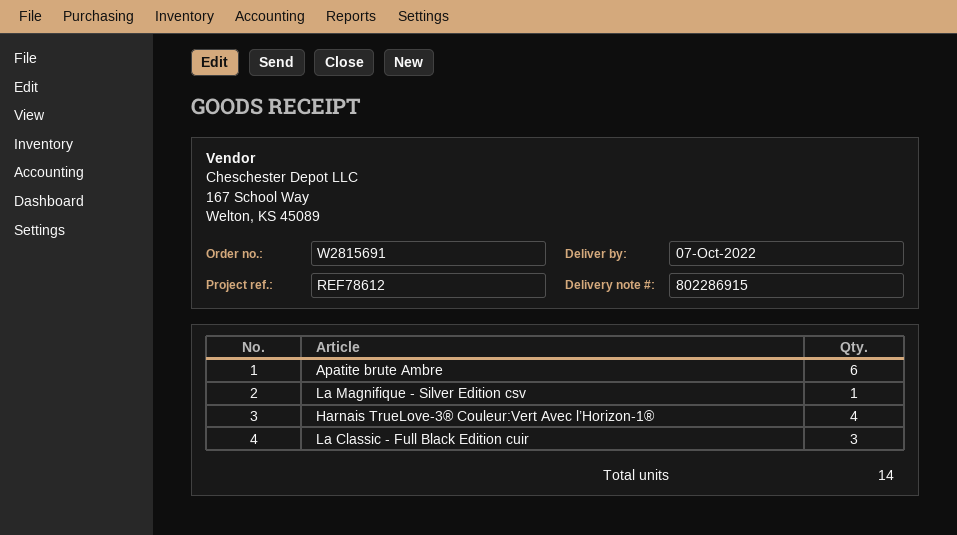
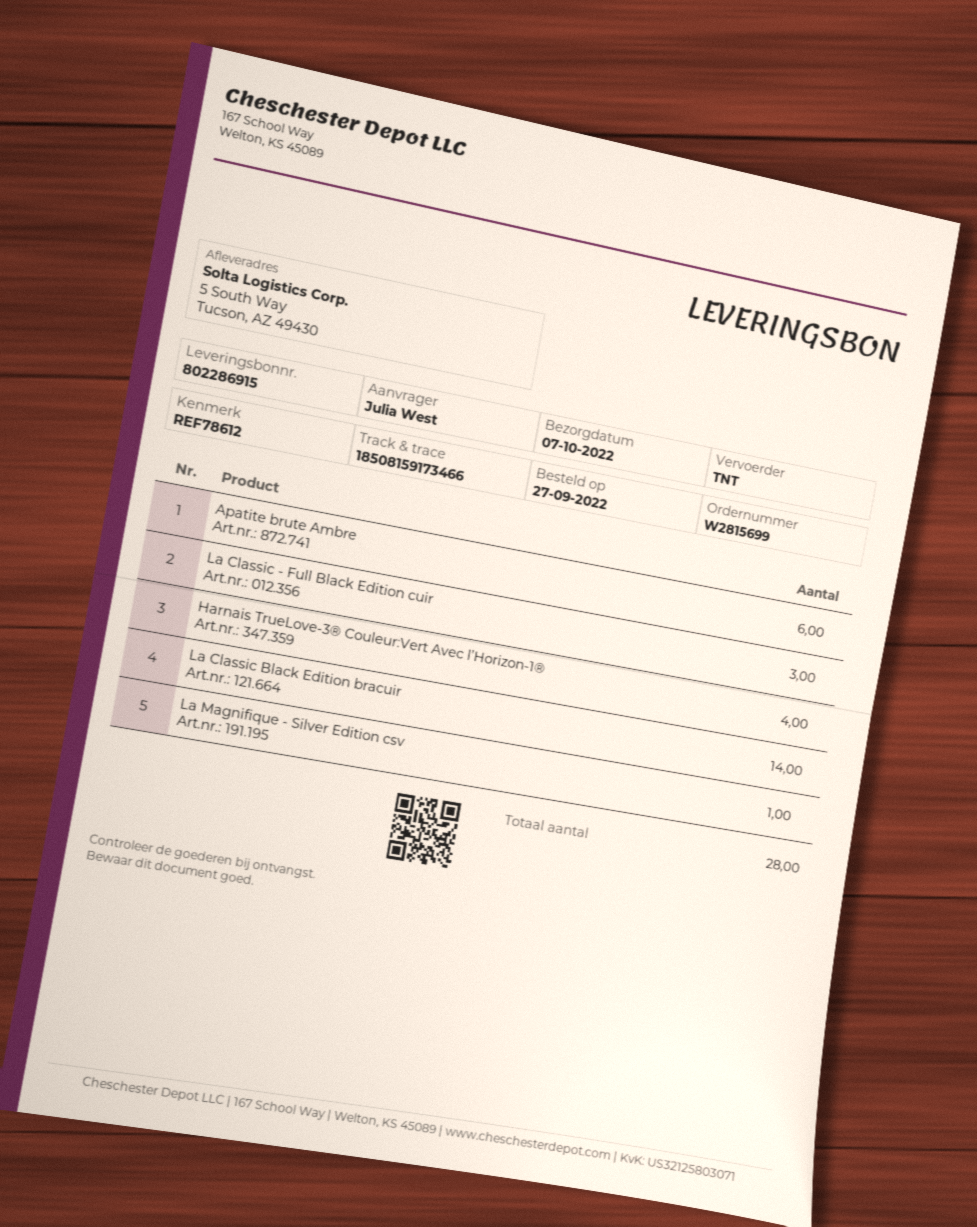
order number: W2815691 -> W2815699
La Classic Black Edition bracuir: none -> 14
total quantity: 14 -> 28

